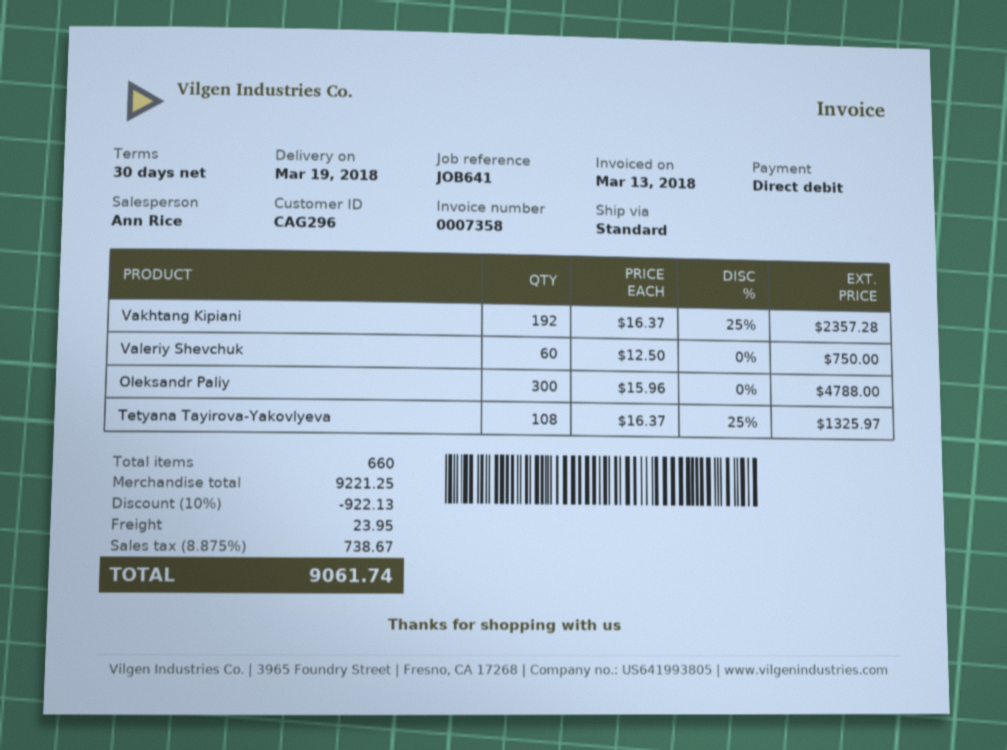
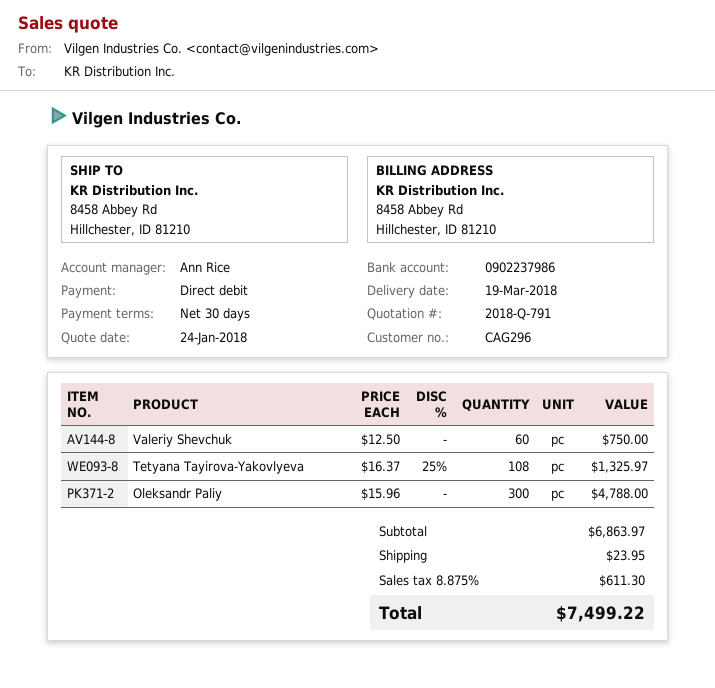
Vakhtang Kipiani: 192 x 16.37 - 25% = 2357.28 -> none
subtotal: 9221.25 -> 6863.97
discount: 10% = 922.13 -> none
tax: 8.875% = 738.67 -> 8.875% = 611.30
total: 9061.74 -> 7499.22

